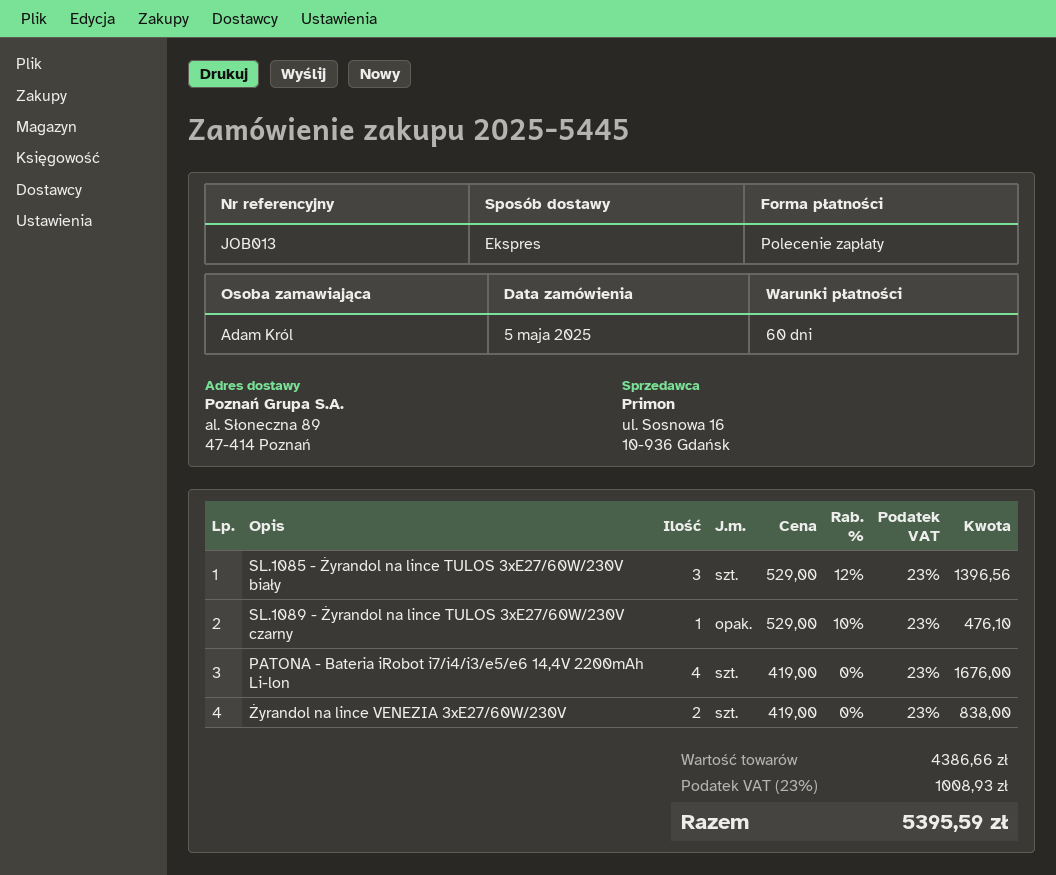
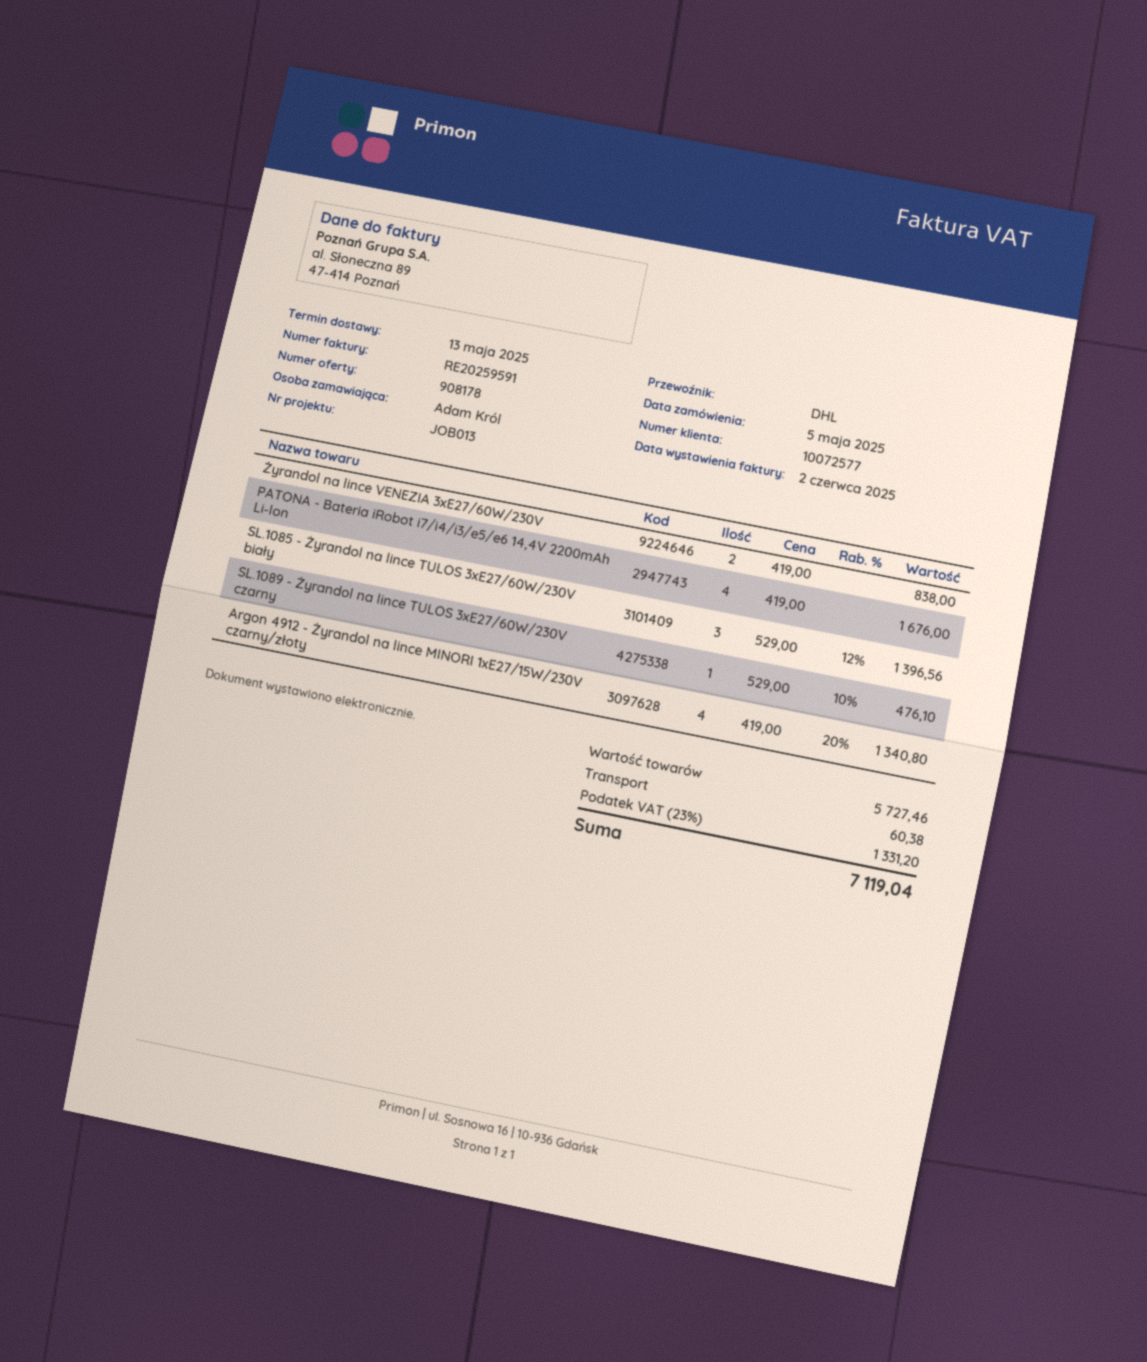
shipping method: express -> DHL
Argon 4912 - Żyrandol na lince MINORI 1xE27/15W/230V czarny/złoty: none -> 4 x 419.00 - 20% = 1340.80
subtotal: 4386.66 -> 5727.46
shipping: none -> 60.38
tax: 23% = 1008.93 -> 23% = 1331.20
total: 5395.59 -> 7119.04

